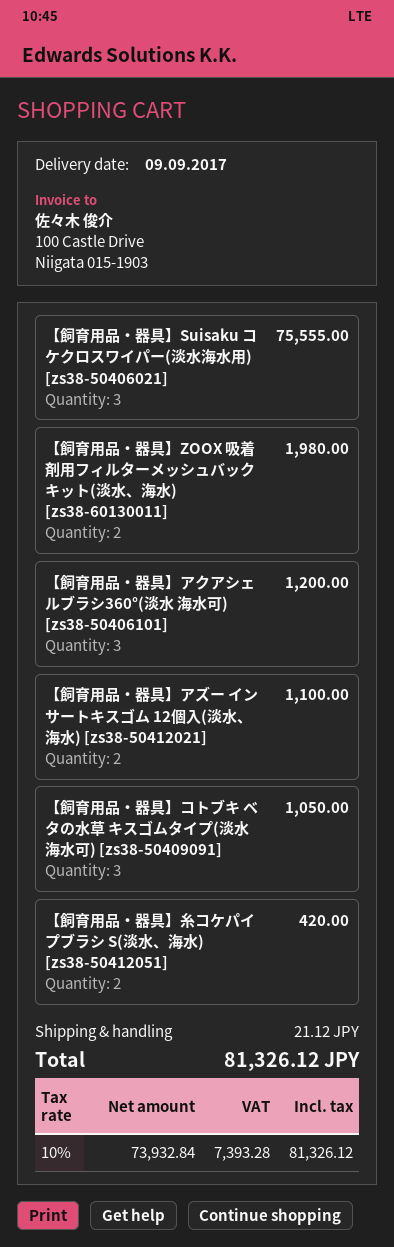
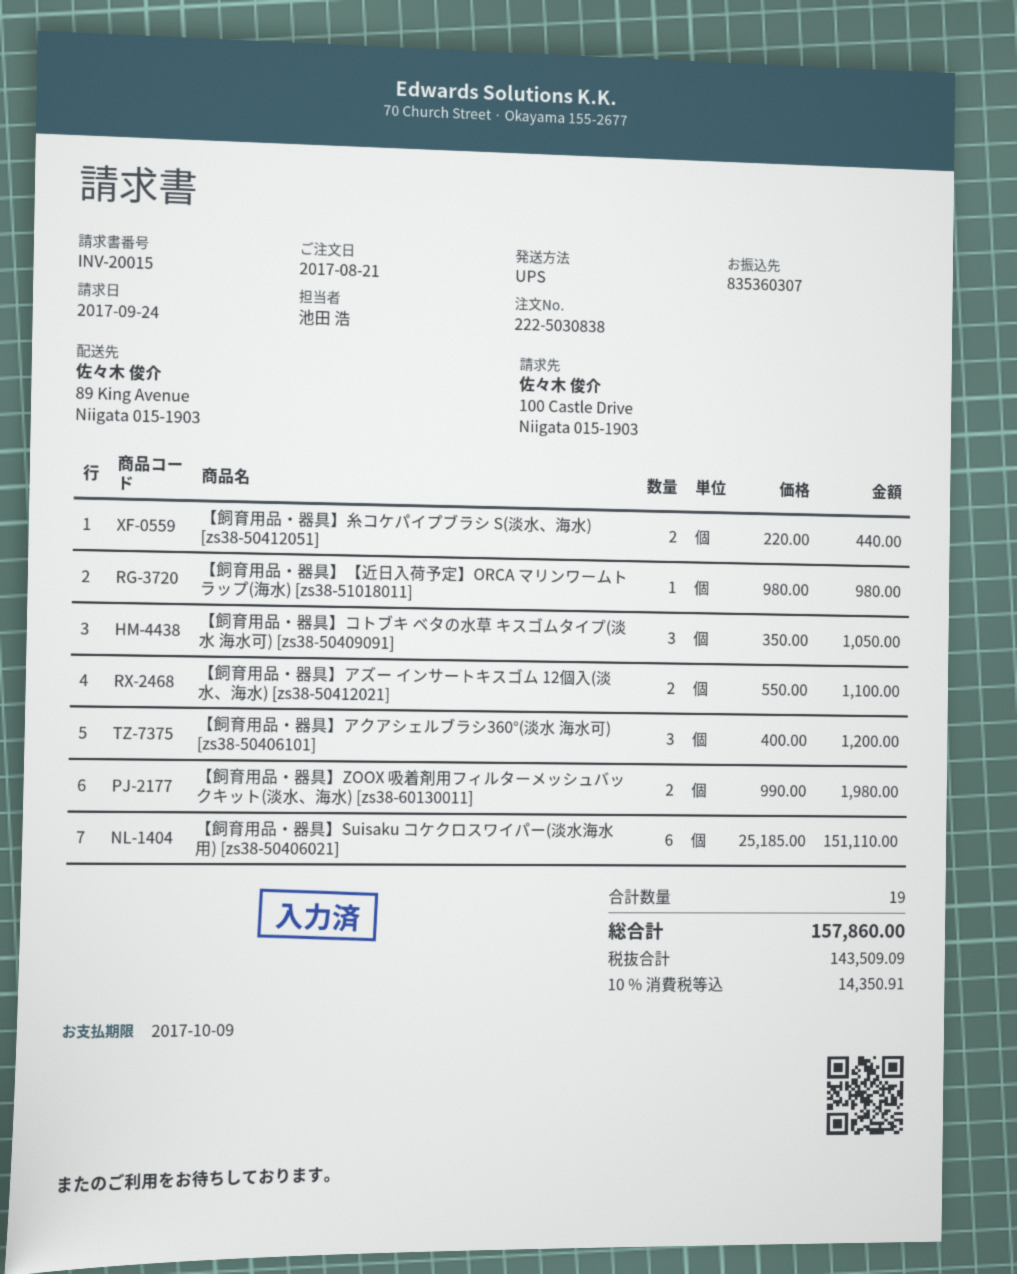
【飼育用品・器具】Suisaku コケクロスワイパー(淡水海水用) [zs38-50406021]: 3 for 75555.00 -> 6 for 151110.00
【飼育用品・器具】糸コケパイプブラシ S(淡水、海水) [zs38-50412051]: 2 for 420.00 -> 2 for 440.00
【飼育用品・器具】【近日入荷予定】ORCA マリンワームトラップ(海水) [zs38-51018011]: none -> 1 for 980.00
shipping: 21.12 -> none
net: 73932.84 -> 143509.09
tax: 10% = 7393.28 -> 10% = 14350.91
total: 81326.12 -> 157860.00

